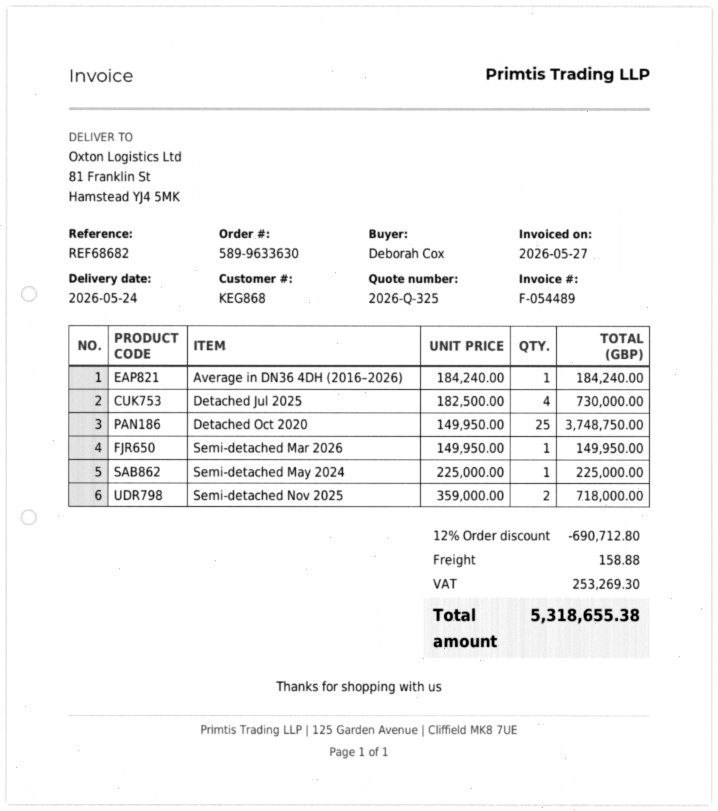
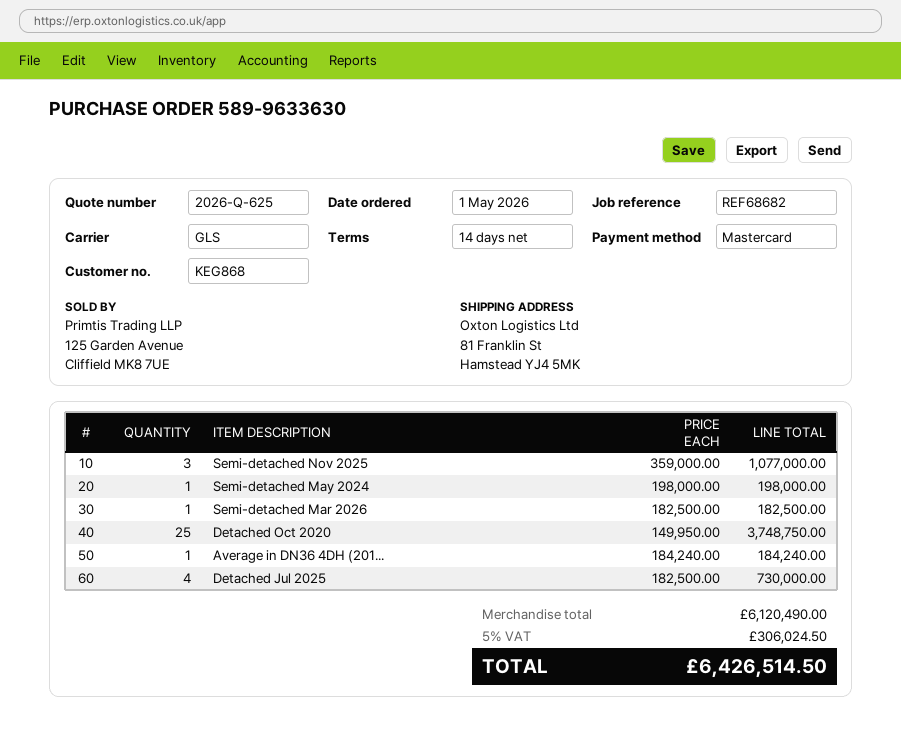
quote number: 2026-Q-325 -> 2026-Q-625
Semi-detached Mar 2026: 1 x 149950.00 = 149950.00 -> 1 x 182500.00 = 182500.00
Semi-detached May 2024: 1 x 225000.00 = 225000.00 -> 1 x 198000.00 = 198000.00
Semi-detached Nov 2025: 2 x 359000.00 = 718000.00 -> 3 x 359000.00 = 1077000.00
discount: 12% = 690712.80 -> none
shipping: 158.88 -> none
tax: 253269.30 -> 306024.50
total: 5318655.38 -> 6426514.50

